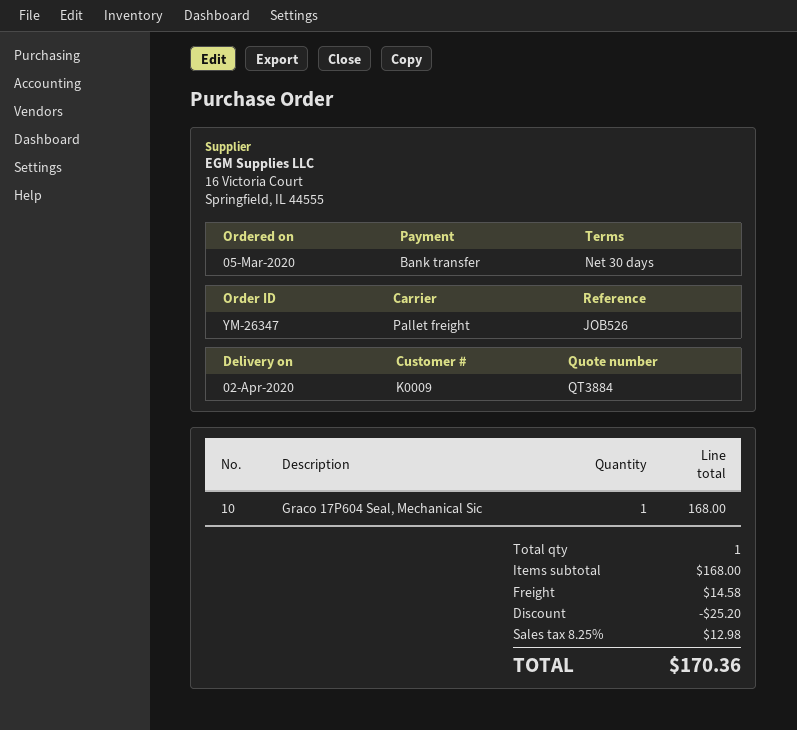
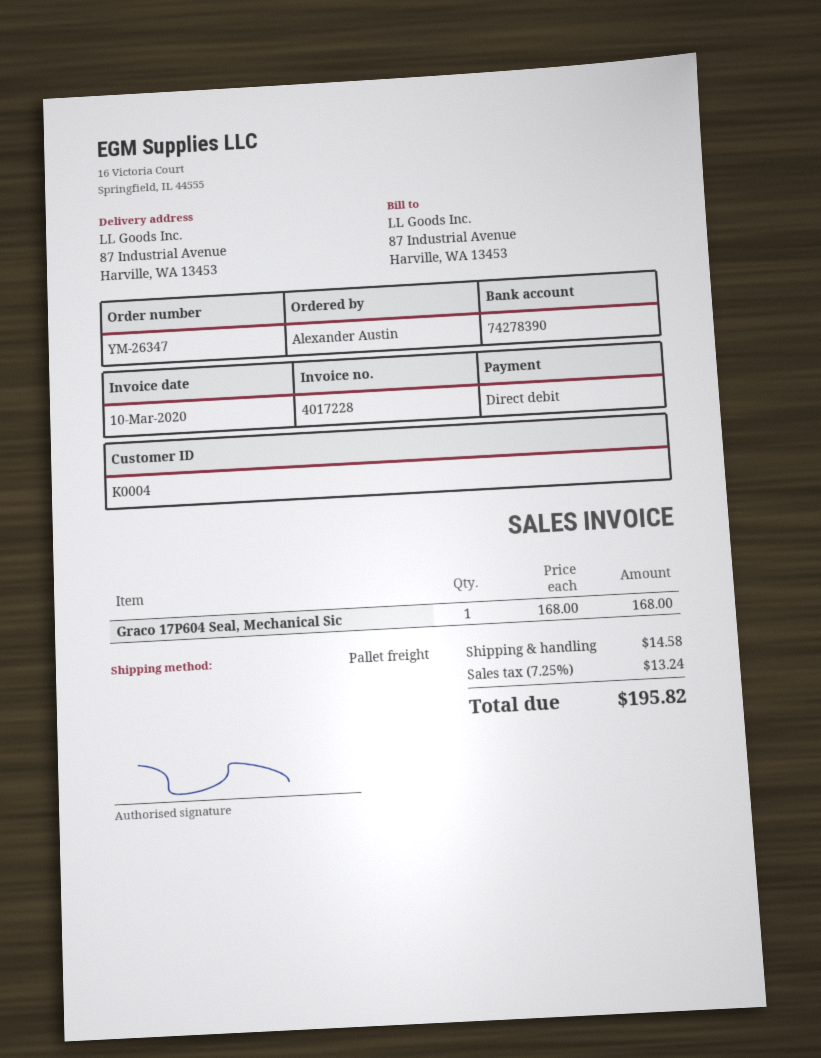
customer number: K0009 -> K0004
payment method: bank transfer -> direct debit
discount: 25.20 -> none
tax: 8.25% = 12.98 -> 7.25% = 13.24
total: 170.36 -> 195.82

